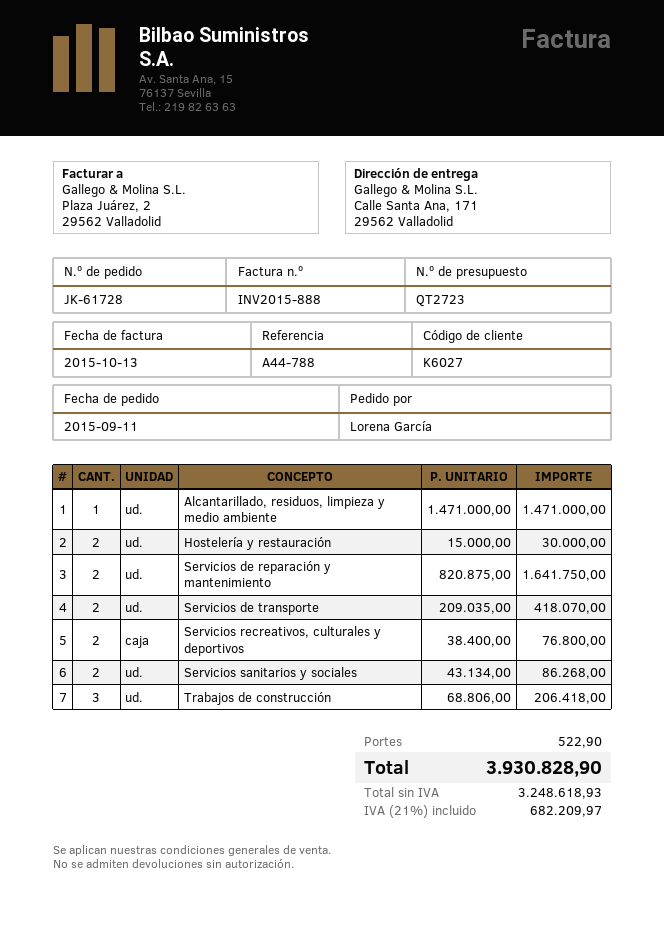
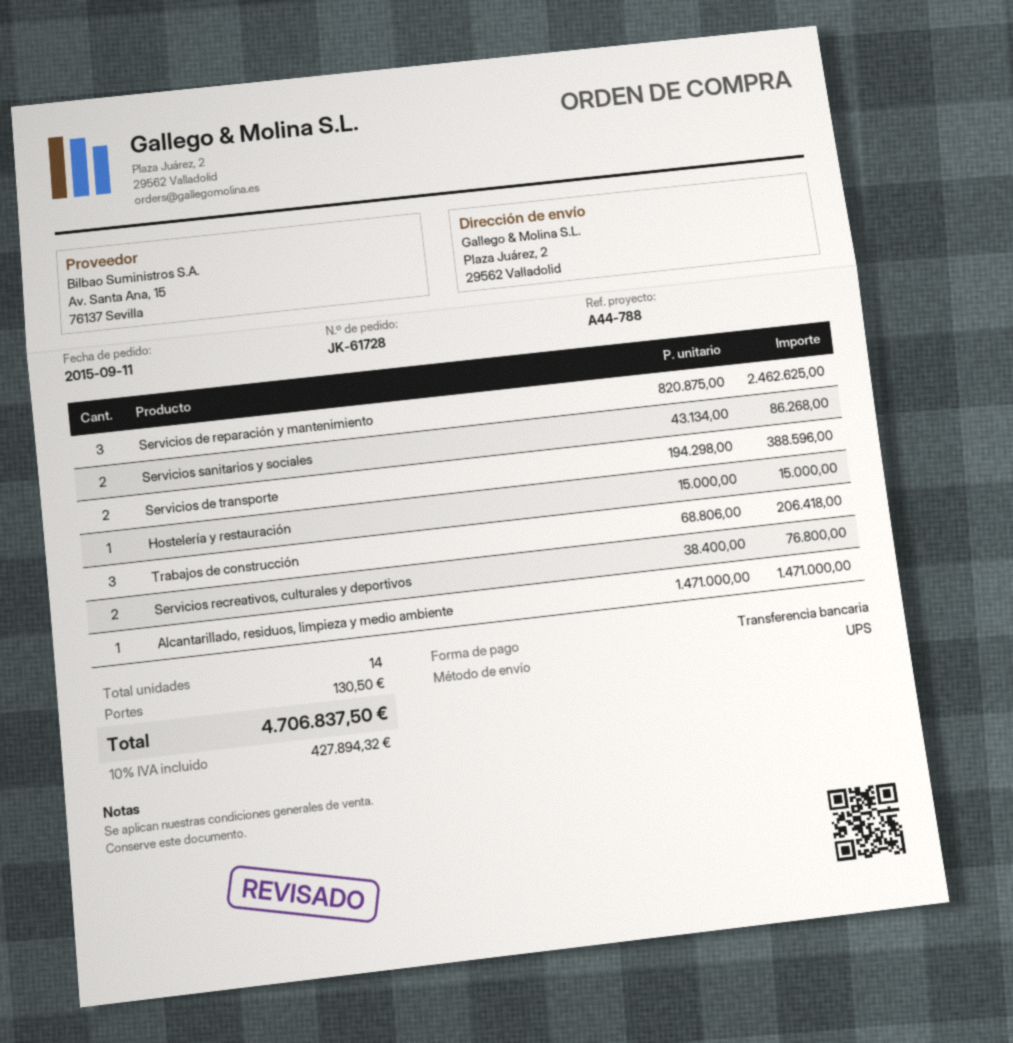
ship to: Calle Santa Ana, 171, 29562 Valladolid -> Plaza Juárez, 2, 29562 Valladolid
Hostelería y restauración: 2 x 15000.00 = 30000.00 -> 1 x 15000.00 = 15000.00
Servicios de reparación y mantenimiento: 2 x 820875.00 = 1641750.00 -> 3 x 820875.00 = 2462625.00
Servicios de transporte: 2 x 209035.00 = 418070.00 -> 2 x 194298.00 = 388596.00
shipping: 522.90 -> 130.50
tax: 21% = 682209.97 -> 10% = 427894.32
total: 3930828.90 -> 4706837.50

